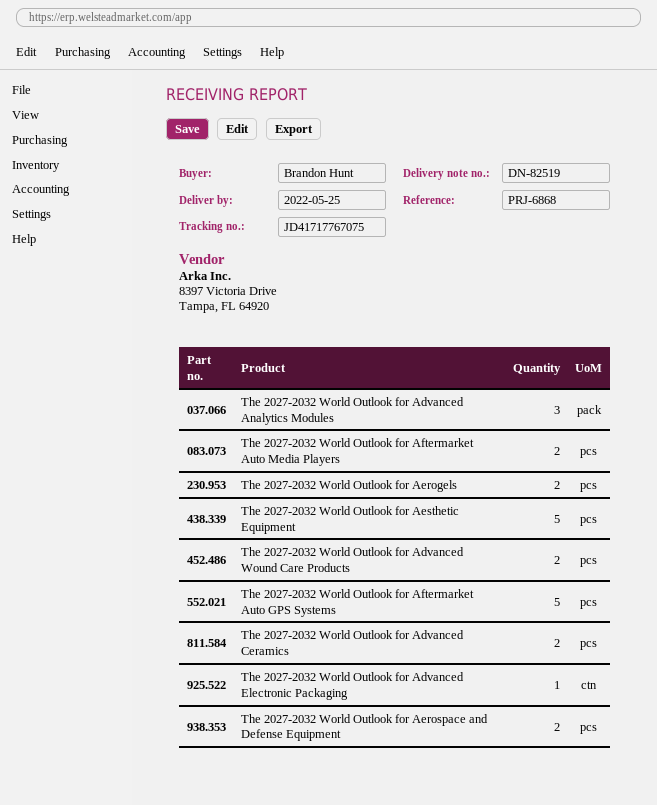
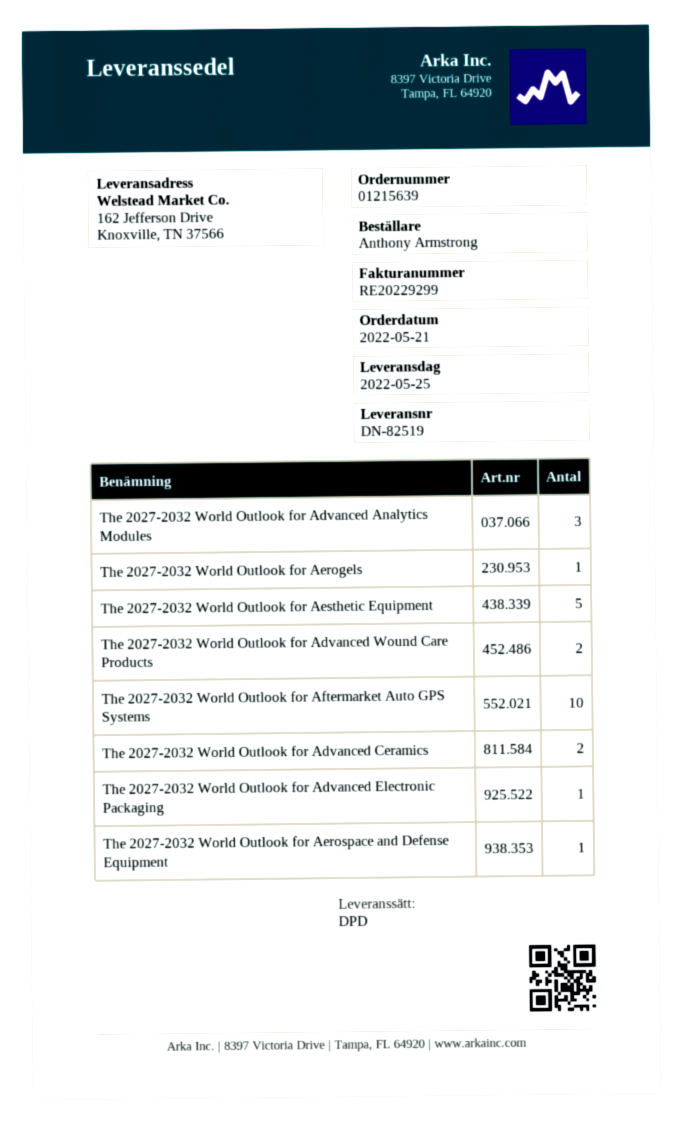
ordered by: Brandon Hunt -> Anthony Armstrong
The 2027-2032 World Outlook for Aftermarket Auto Media Players: 2 -> none
The 2027-2032 World Outlook for Aerogels: 2 -> 1
The 2027-2032 World Outlook for Aftermarket Auto GPS Systems: 5 -> 10
The 2027-2032 World Outlook for Aerospace and Defense Equipment: 2 -> 1

